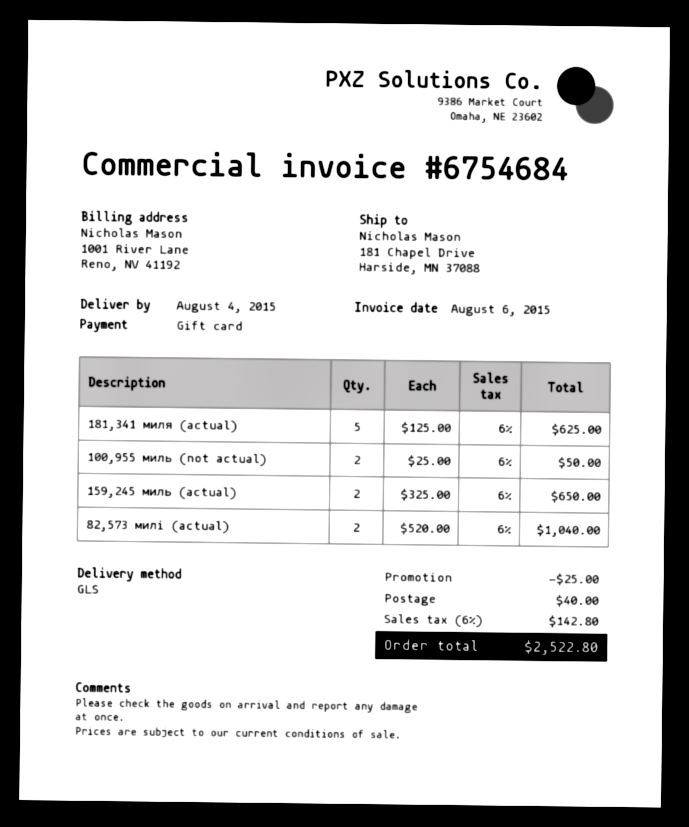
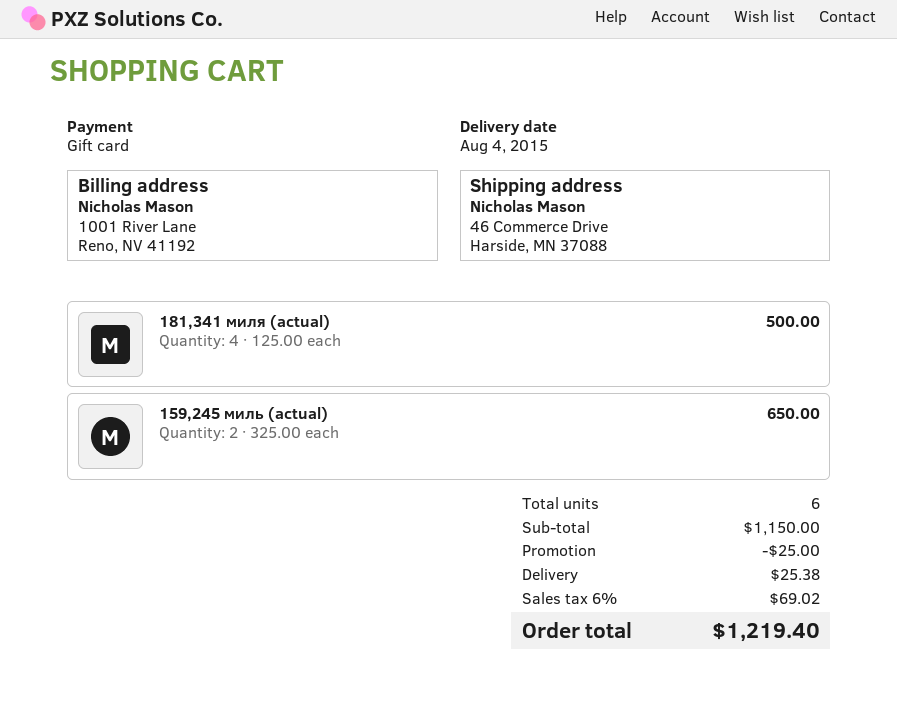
ship to: 181 Chapel Drive, Harside, MN 37088 -> 46 Commerce Drive, Harside, MN 37088
181,341 миля (actual): 5 x 125.00 = 625.00 -> 4 x 125.00 = 500.00
100,955 миль (not actual): 2 x 25.00 = 50.00 -> none
82,573 милі (actual): 2 x 520.00 = 1040.00 -> none
shipping: 40.00 -> 25.38
tax: 6% = 142.80 -> 6% = 69.02
total: 2522.80 -> 1219.40

